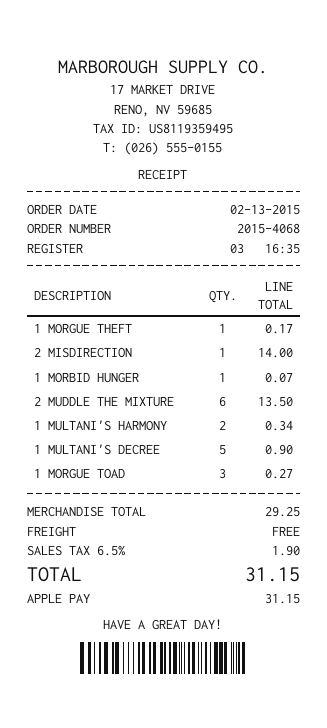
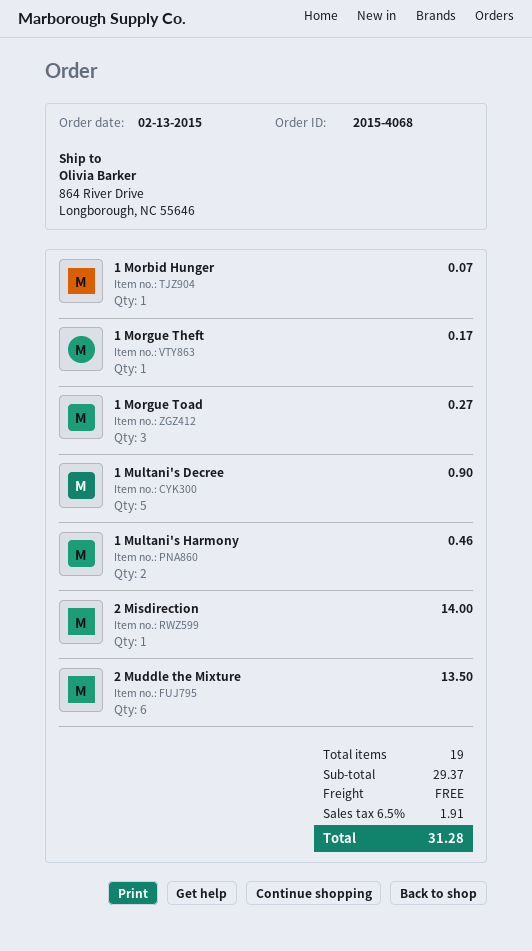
1 MULTANI'S HARMONY: 2 for 0.34 -> 2 for 0.46
subtotal: 29.25 -> 29.37
tax: 6.5% = 1.90 -> 6.5% = 1.91
total: 31.15 -> 31.28

